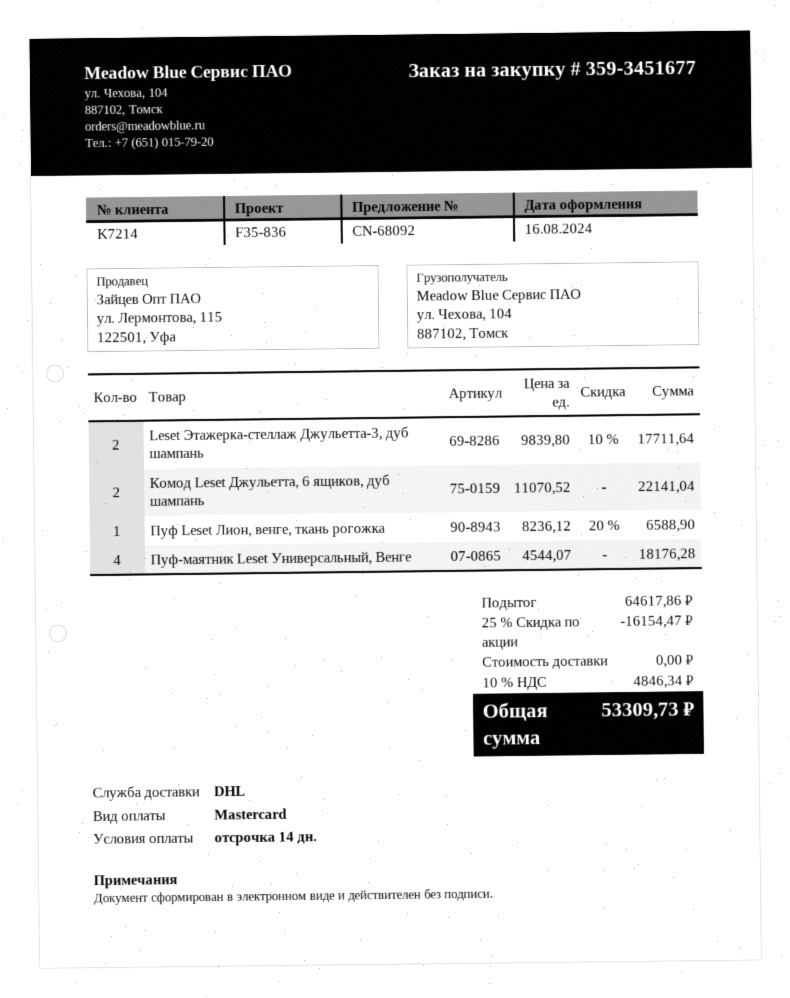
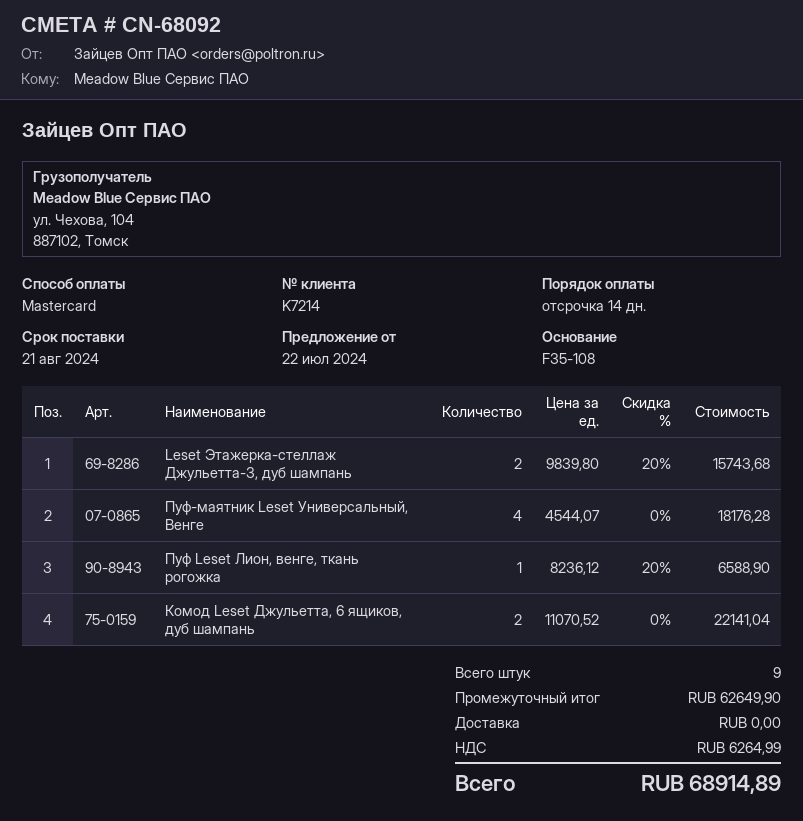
reference: F35-836 -> F35-108
Leset Этажерка-стеллаж Джульетта-3, дуб шампань: 2 x 9839.80 - 10% = 17711.64 -> 2 x 9839.80 - 20% = 15743.68
subtotal: 64617.86 -> 62649.90
discount: 25% = 16154.47 -> none
tax: 4846.34 -> 6264.99
total: 53309.73 -> 68914.89

